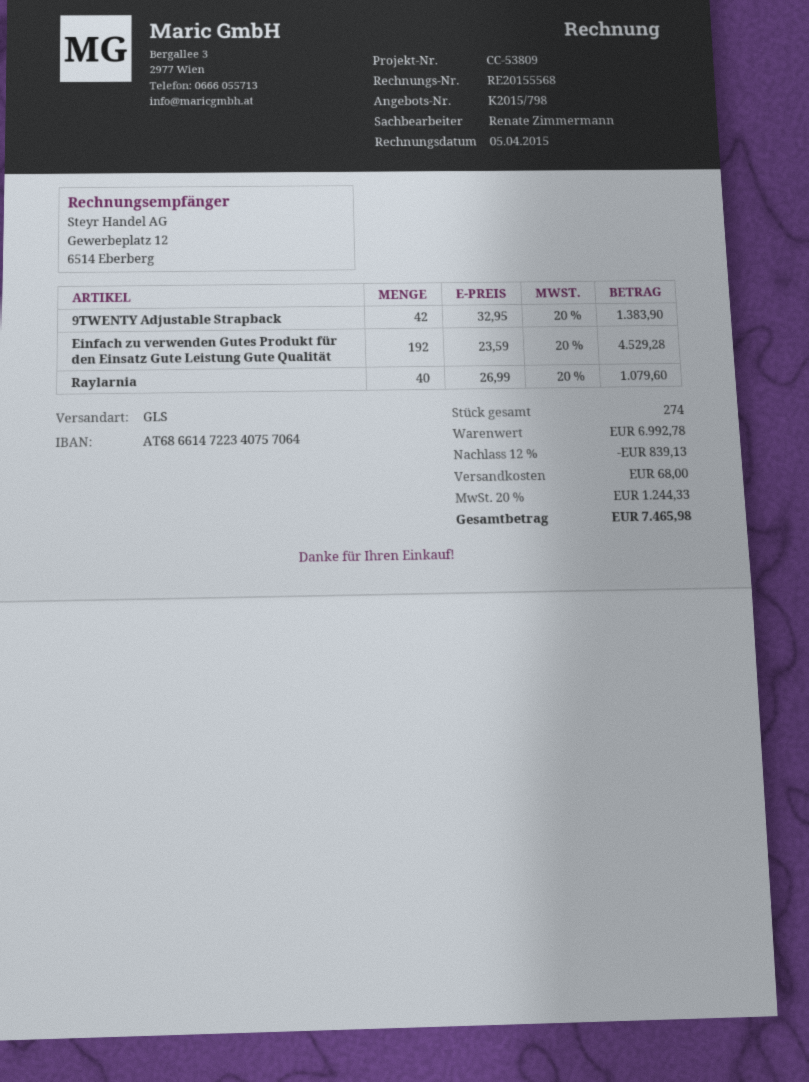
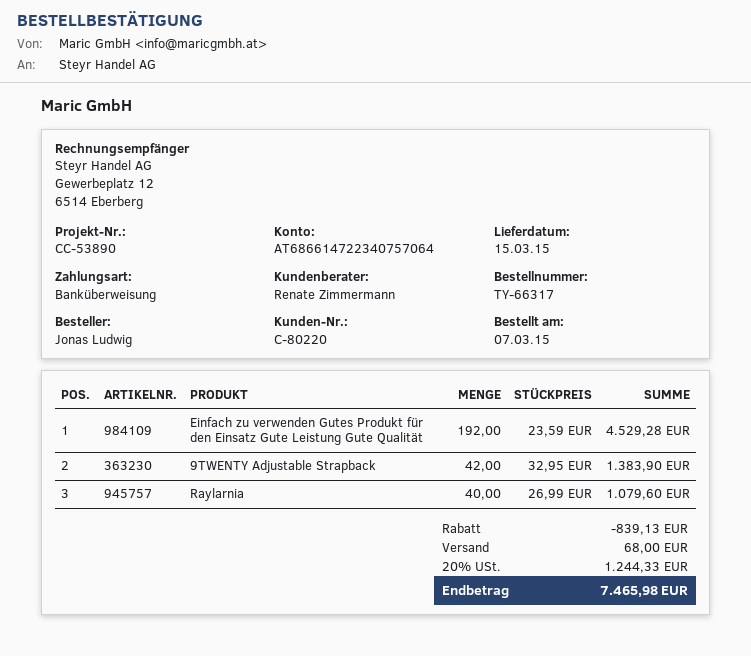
reference: CC-53809 -> CC-53890

